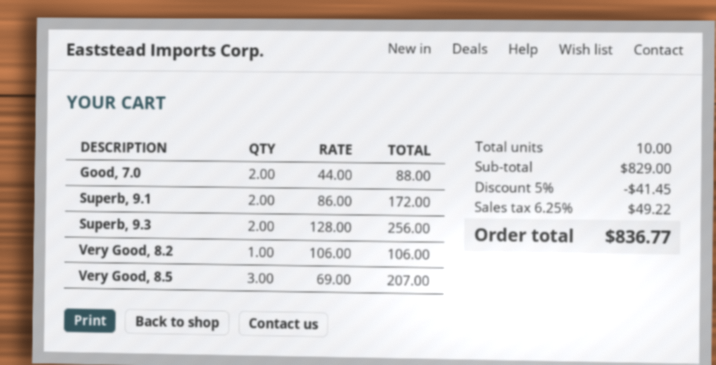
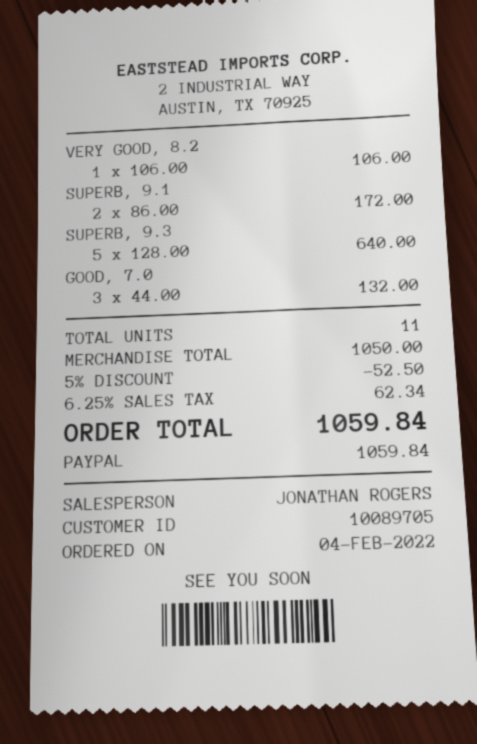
Good, 7.0: 2 x 44.00 = 88.00 -> 3 x 44.00 = 132.00
Superb, 9.3: 2 x 128.00 = 256.00 -> 5 x 128.00 = 640.00
Very Good, 8.5: 3 x 69.00 = 207.00 -> none
total quantity: 10 -> 11
subtotal: 829.00 -> 1050.00
discount: 5% = 41.45 -> 5% = 52.50
tax: 6.25% = 49.22 -> 6.25% = 62.34
total: 836.77 -> 1059.84

